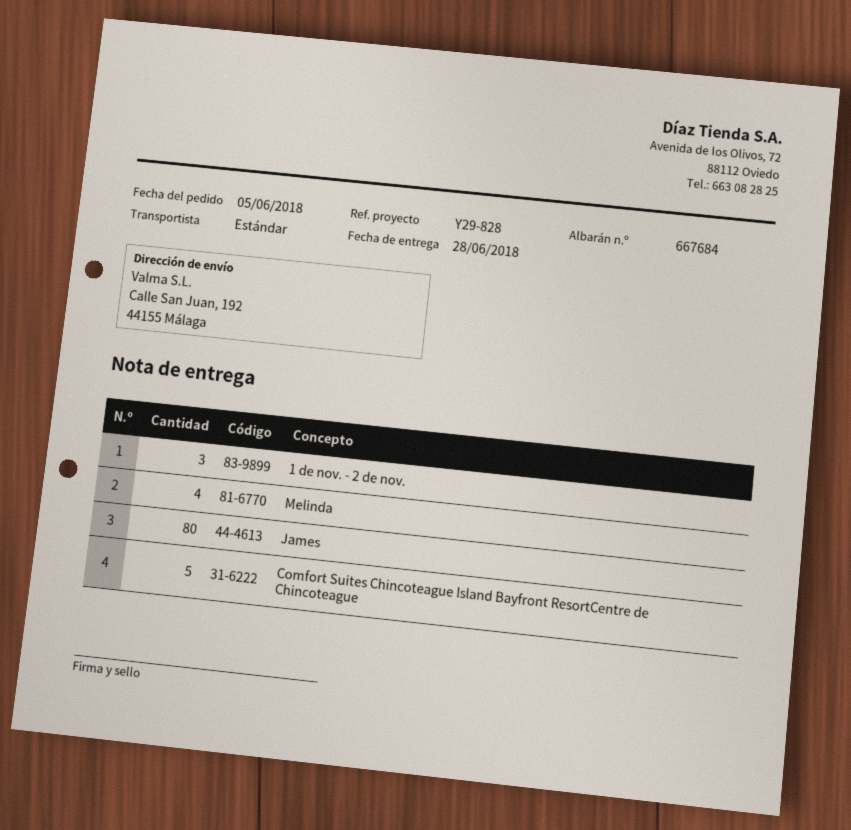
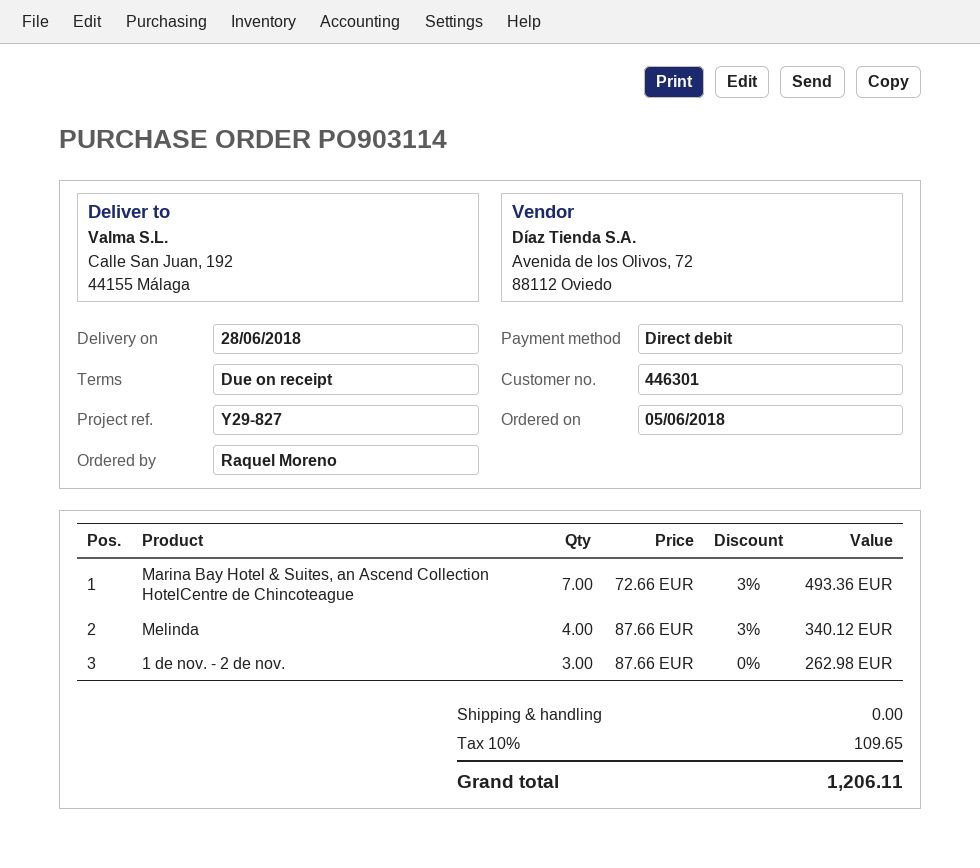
reference: Y29-828 -> Y29-827
James: 80 -> none
Comfort Suites Chincoteague Island Bayfront ResortCentre de Chincoteague: 5 -> none
Marina Bay Hotel & Suites, an Ascend Collection HotelCentre de Chincoteague: none -> 7

